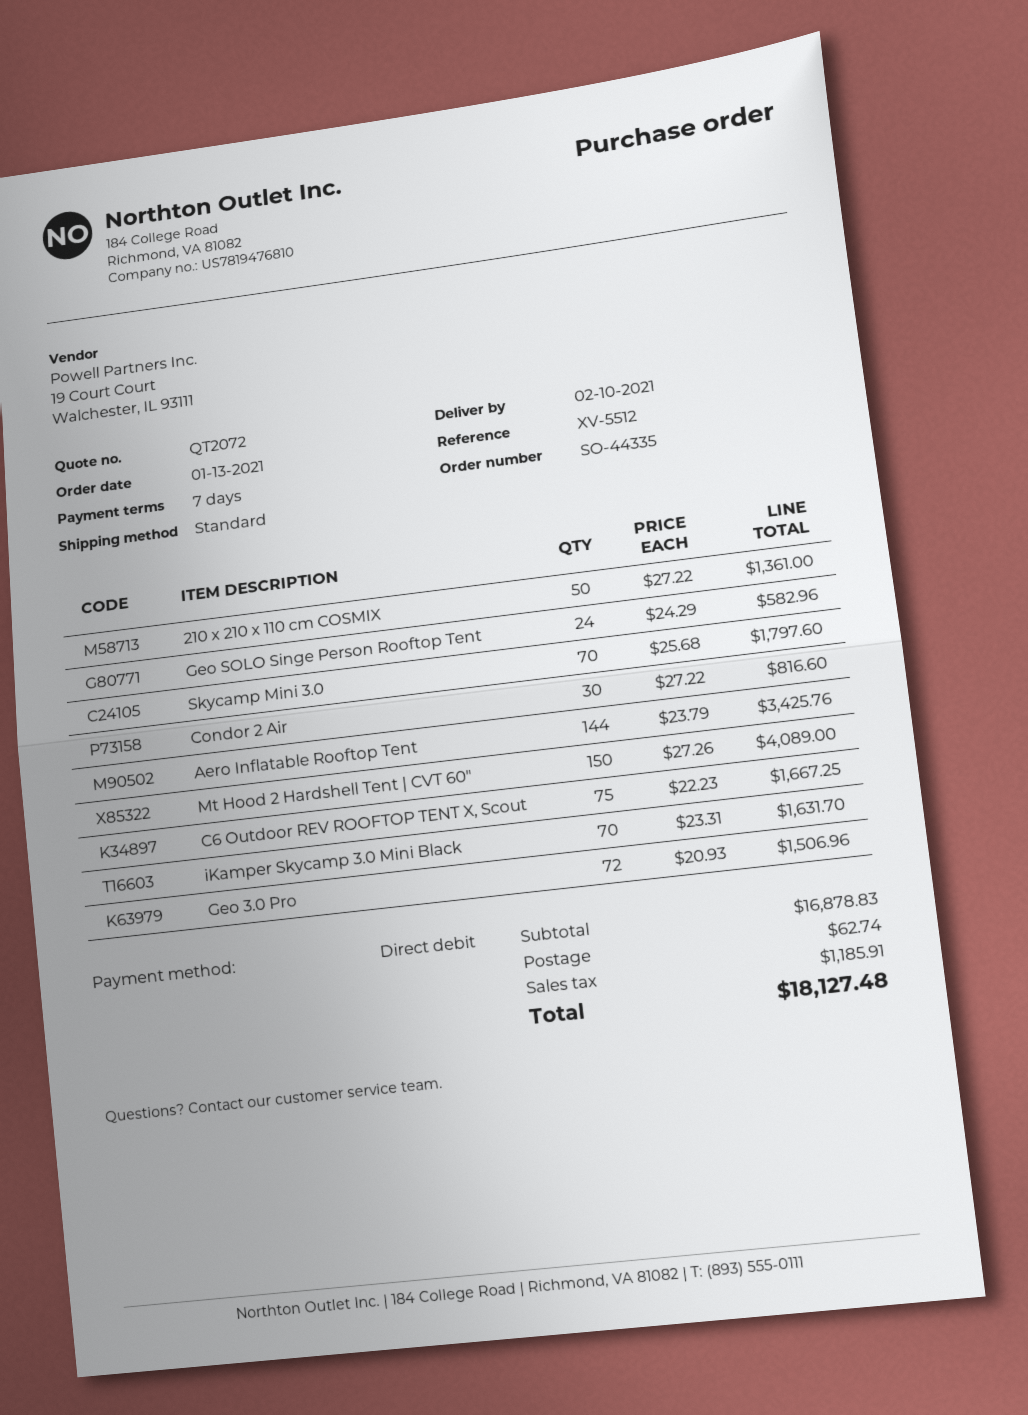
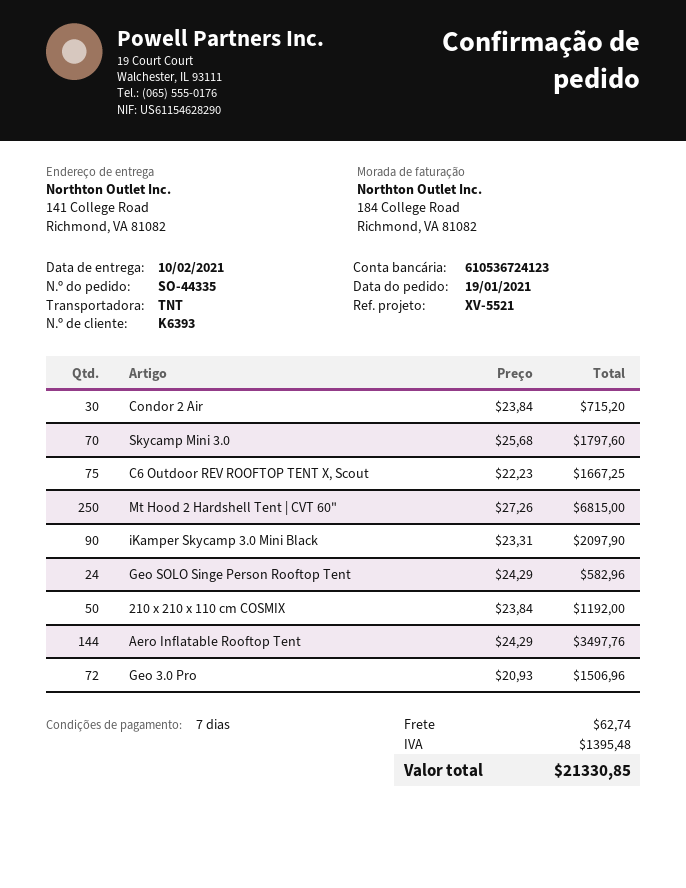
order date: 2021-01-13 -> 2021-01-19
reference: XV-5512 -> XV-5521
shipping method: standard -> TNT
210 x 210 x 110 cm COSMIX: 50 x 27.22 = 1361.00 -> 50 x 23.84 = 1192.00
Condor 2 Air: 30 x 27.22 = 816.60 -> 30 x 23.84 = 715.20
Aero Inflatable Rooftop Tent: 144 x 23.79 = 3425.76 -> 144 x 24.29 = 3497.76
Mt Hood 2 Hardshell Tent | CVT 60": 150 x 27.26 = 4089.00 -> 250 x 27.26 = 6815.00
iKamper Skycamp 3.0 Mini Black: 70 x 23.31 = 1631.70 -> 90 x 23.31 = 2097.90
tax: 1185.91 -> 1395.48
total: 18127.48 -> 21330.85

